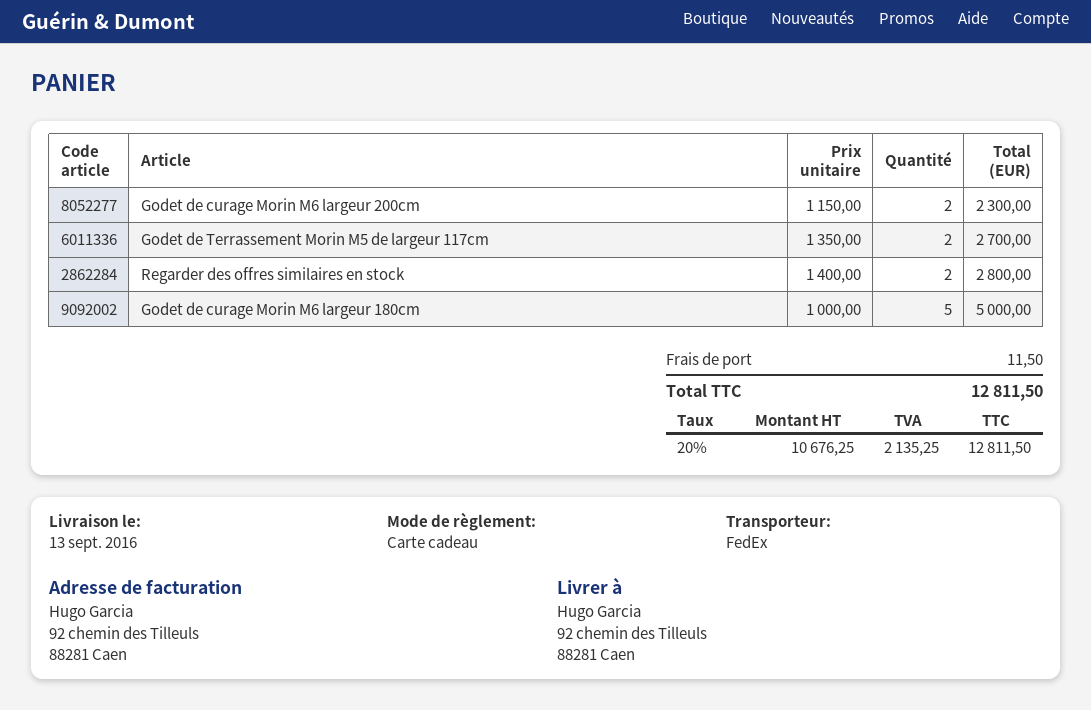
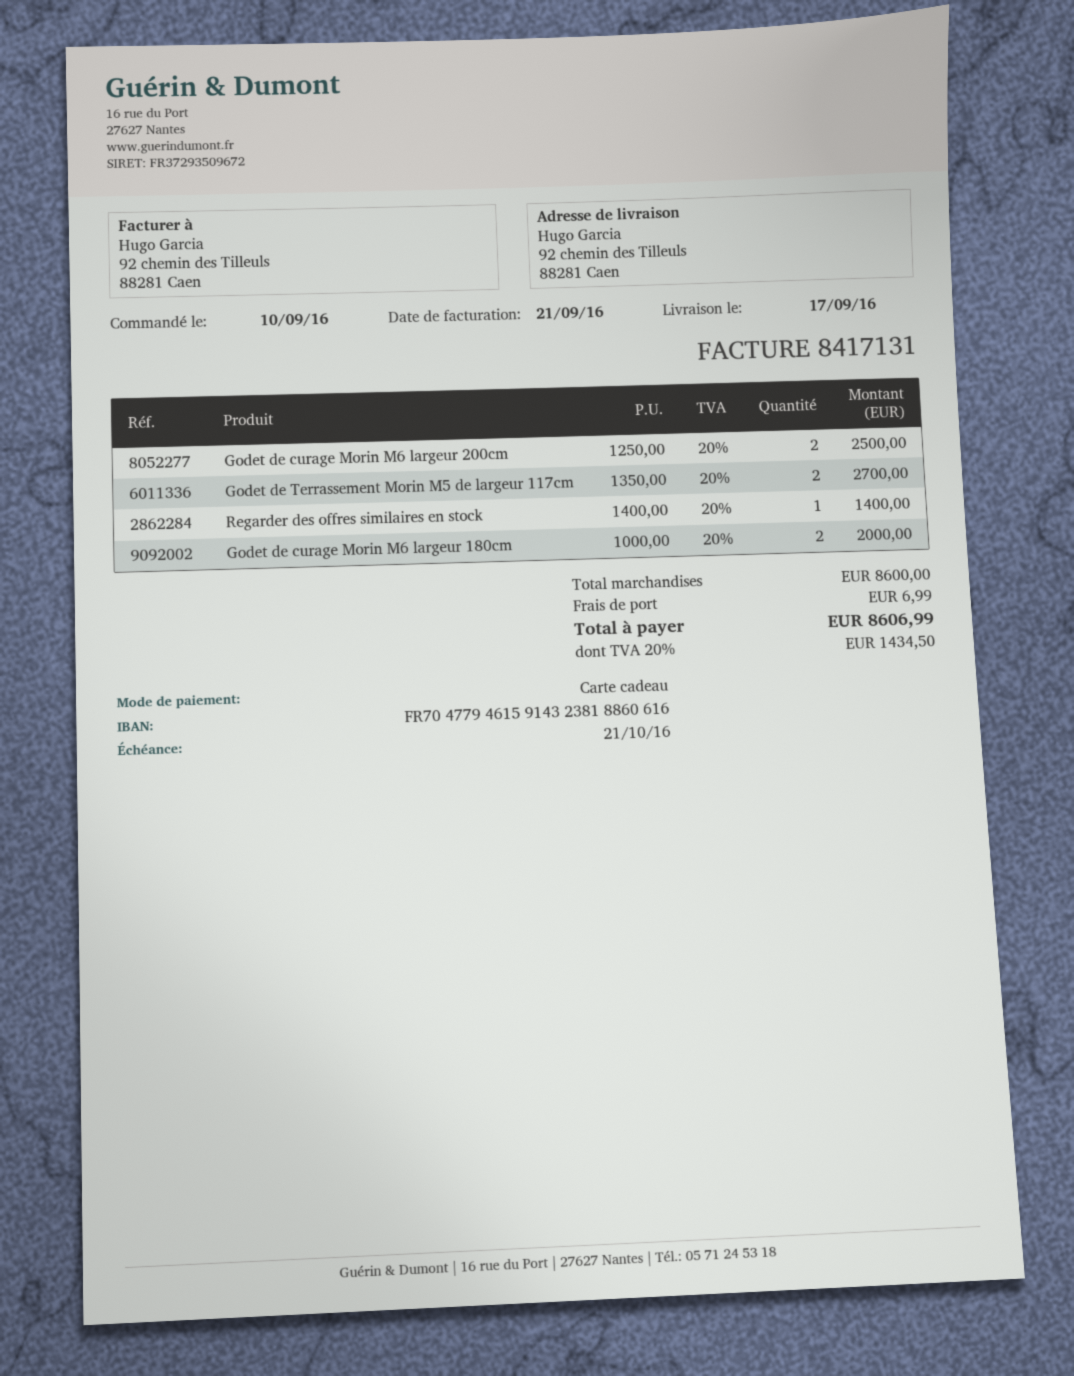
delivery date: 2016-09-13 -> 2016-09-17
Godet de curage Morin M6 largeur 200cm: 2 x 1150.00 = 2300.00 -> 2 x 1250.00 = 2500.00
Regarder des offres similaires en stock: 2 x 1400.00 = 2800.00 -> 1 x 1400.00 = 1400.00
Godet de curage Morin M6 largeur 180cm: 5 x 1000.00 = 5000.00 -> 2 x 1000.00 = 2000.00
shipping: 11.50 -> 6.99
tax: 20% = 2135.25 -> 20% = 1434.50
total: 12811.50 -> 8606.99

